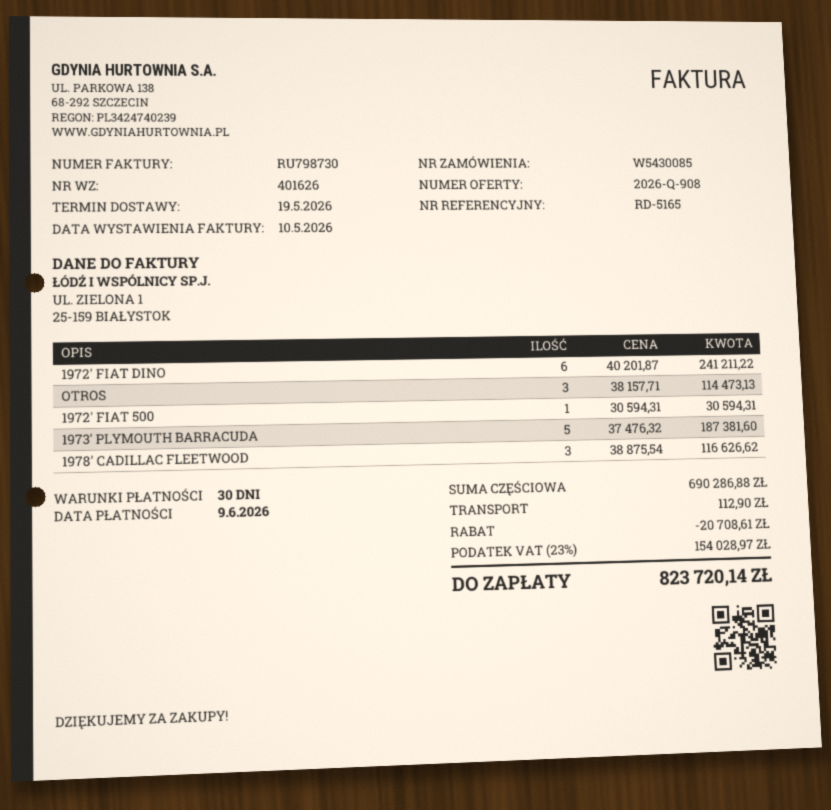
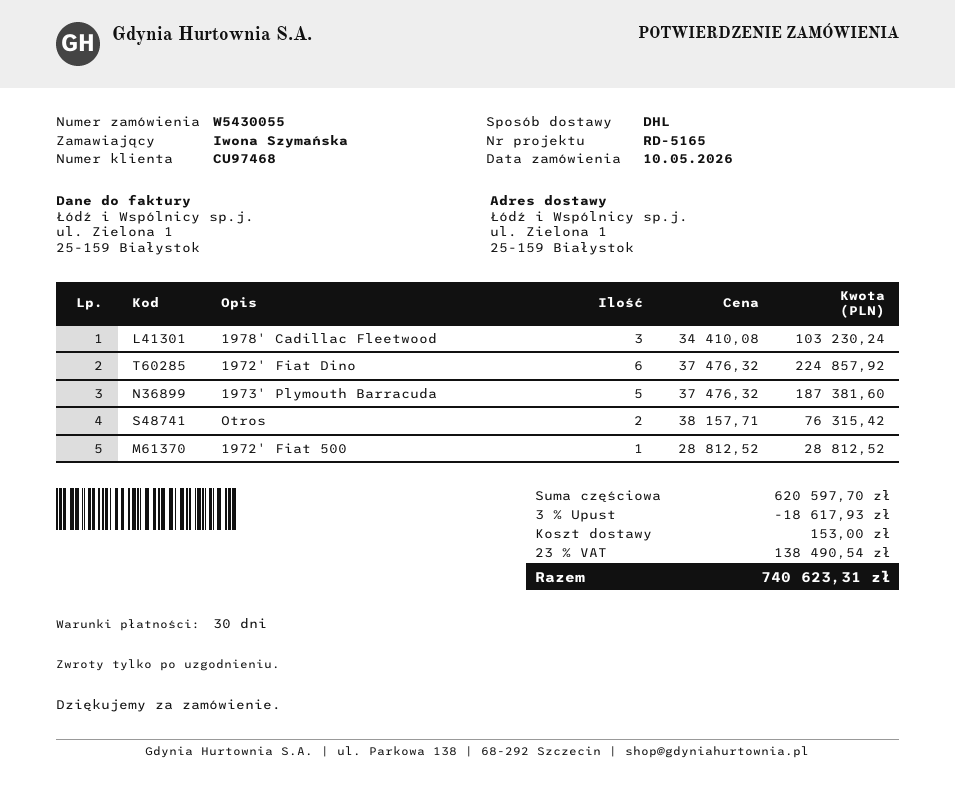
order number: W5430085 -> W5430055
1972' FIAT DINO: 6 x 40201.87 = 241211.22 -> 6 x 37476.32 = 224857.92
OTROS: 3 x 38157.71 = 114473.13 -> 2 x 38157.71 = 76315.42
1972' FIAT 500: 1 x 30594.31 = 30594.31 -> 1 x 28812.52 = 28812.52
1978' CADILLAC FLEETWOOD: 3 x 38875.54 = 116626.62 -> 3 x 34410.08 = 103230.24
subtotal: 690286.88 -> 620597.70
discount: 20708.61 -> 18617.93
shipping: 112.90 -> 153.00
tax: 23% = 154028.97 -> 23% = 138490.54
total: 823720.14 -> 740623.31

